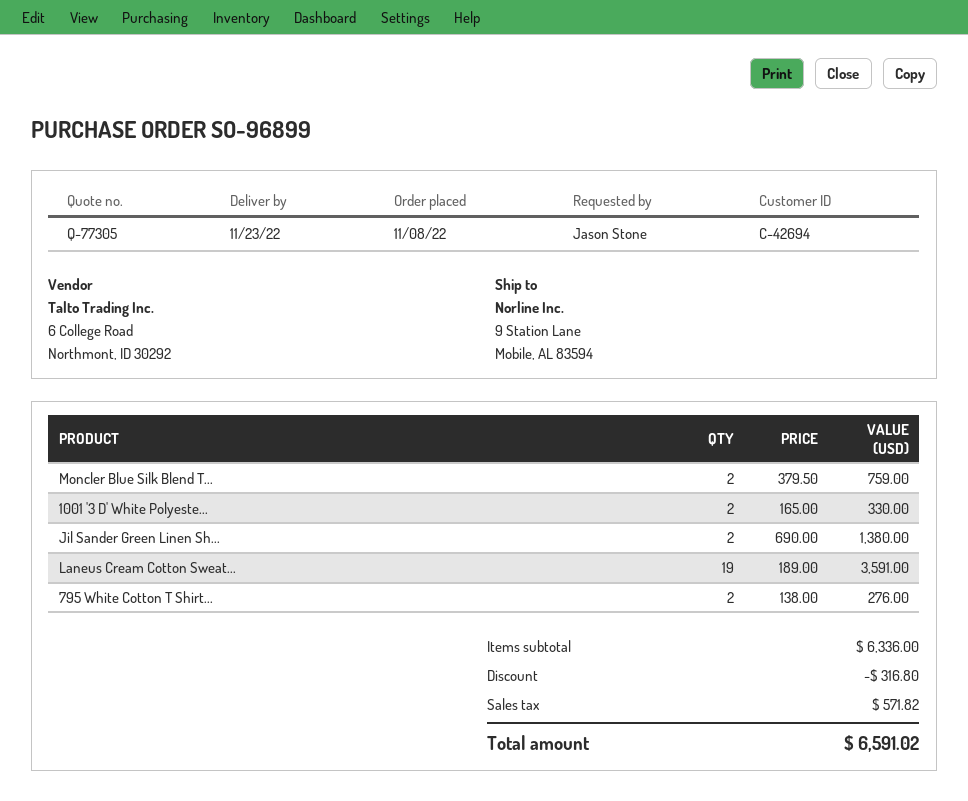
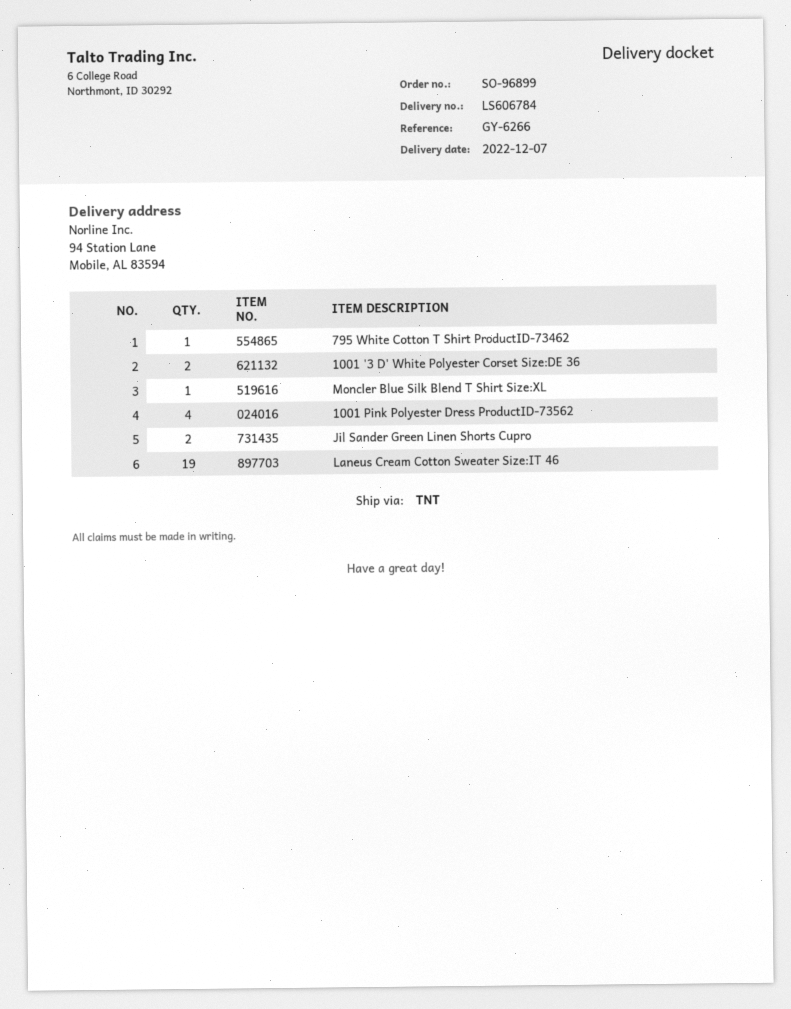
delivery date: 2022-11-23 -> 2022-12-07
ship to: 9 Station Lane, Mobile, AL 83594 -> 94 Station Lane, Mobile, AL 83594
Moncler Blue Silk Blend T...: 2 -> 1
795 White Cotton T Shirt...: 2 -> 1
1001 Pink Polyester Dress ProductID-73562: none -> 4

